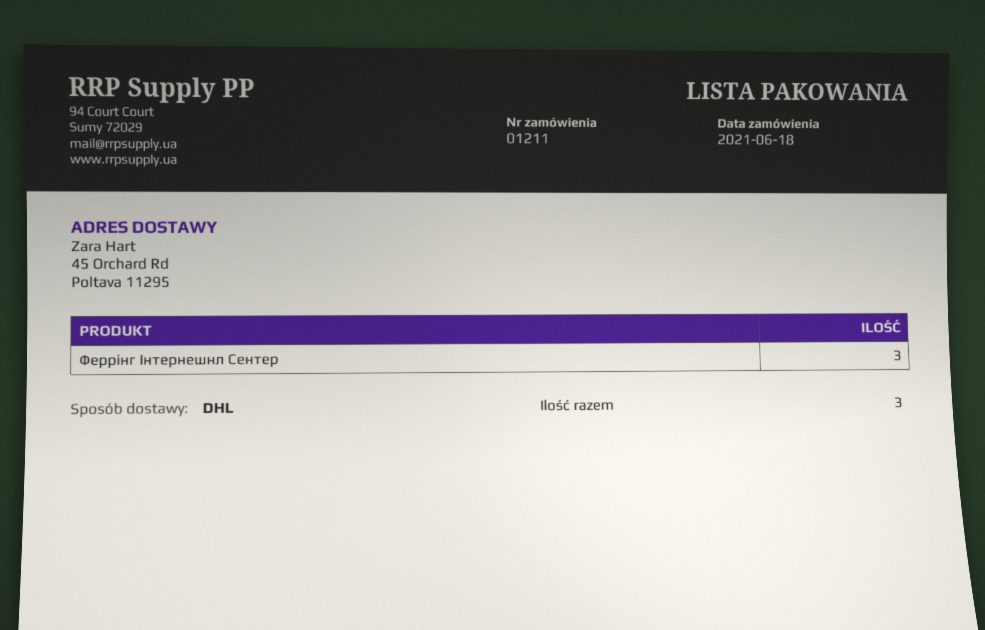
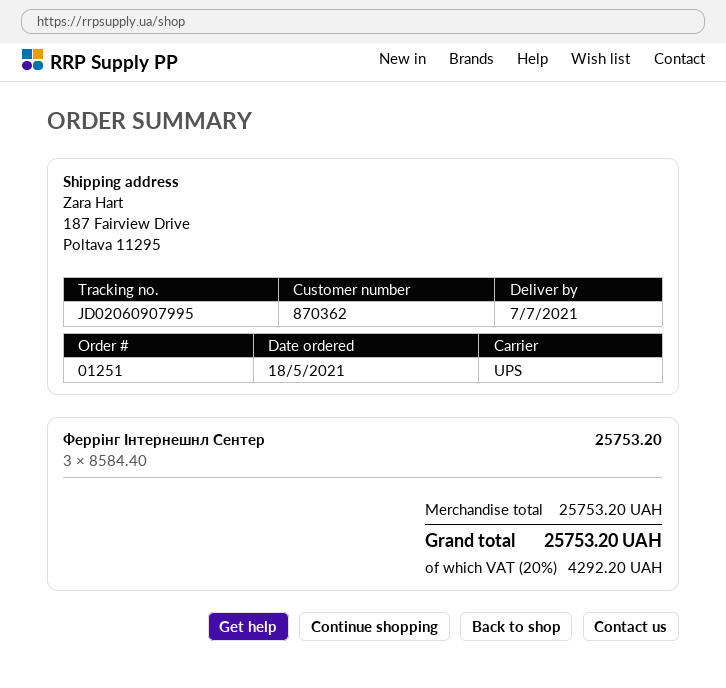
order number: 01211 -> 01251
order date: 2021-06-18 -> 2021-05-18
shipping method: DHL -> UPS
ship to: 45 Orchard Rd, Poltava 11295 -> 187 Fairview Drive, Poltava 11295

